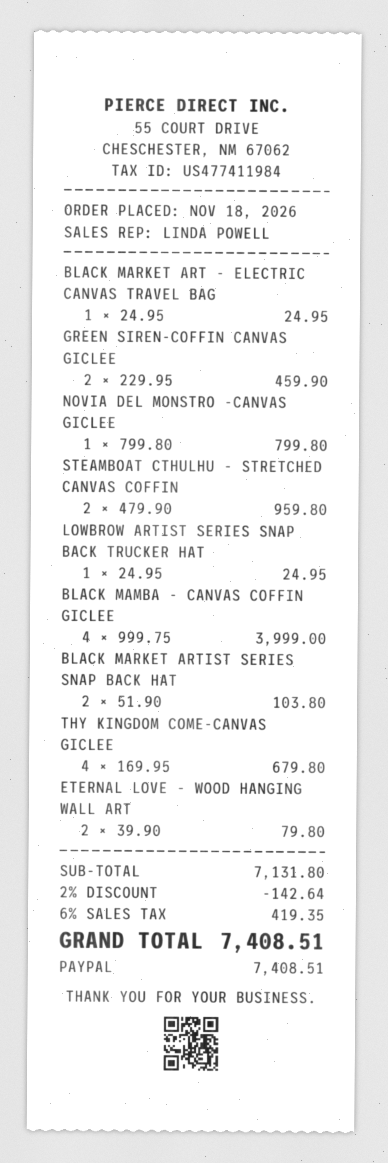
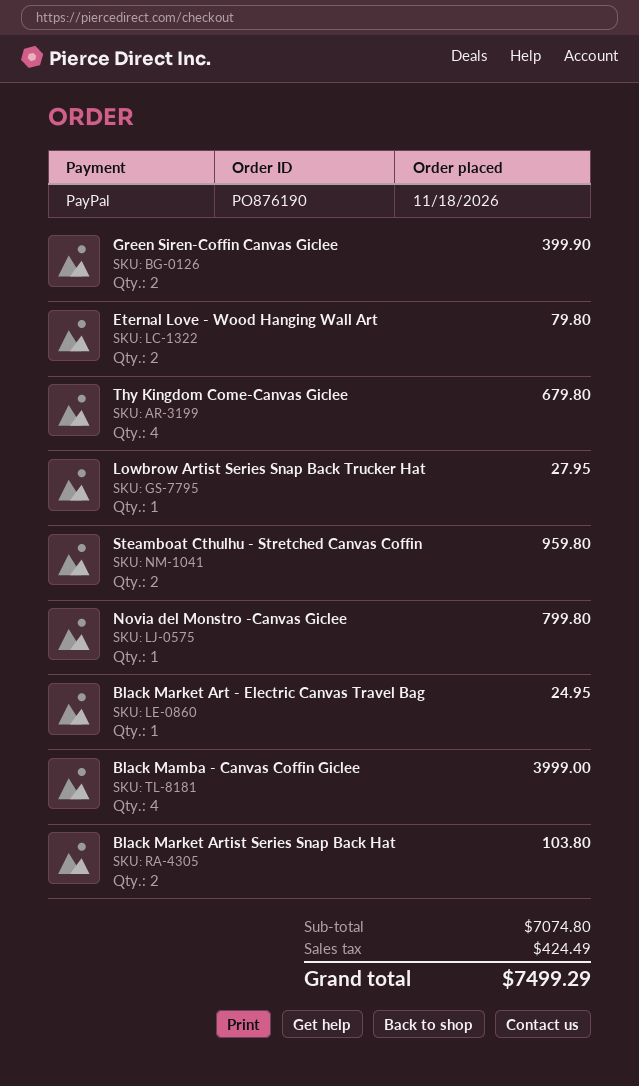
GREEN SIREN-COFFIN CANVAS GICLEE: 2 for 459.90 -> 2 for 399.90
LOWBROW ARTIST SERIES SNAP BACK TRUCKER HAT: 1 for 24.95 -> 1 for 27.95
subtotal: 7131.80 -> 7074.80
discount: 2% = 142.64 -> none
tax: 419.35 -> 424.49
total: 7408.51 -> 7499.29

